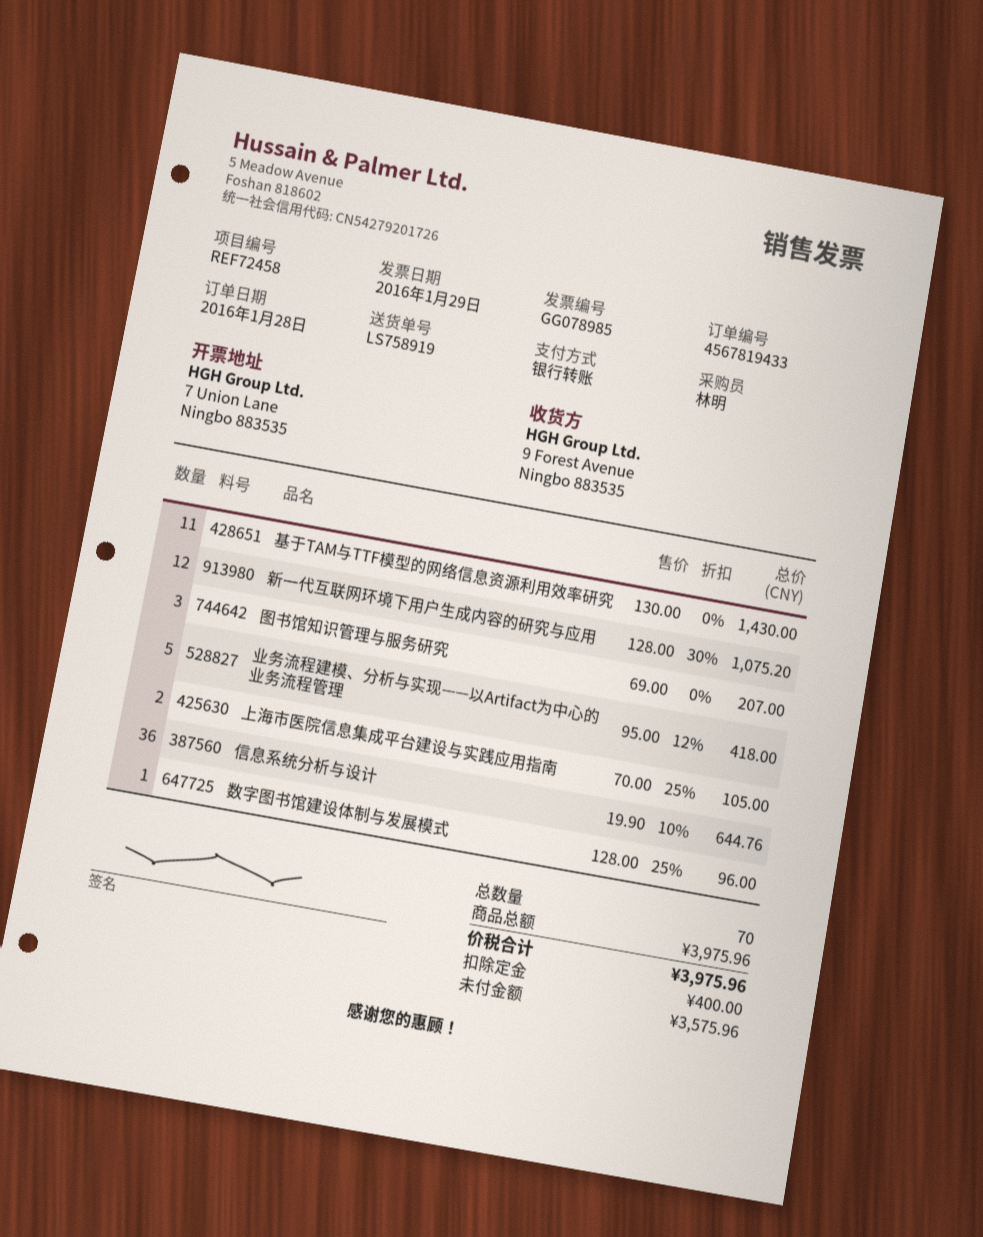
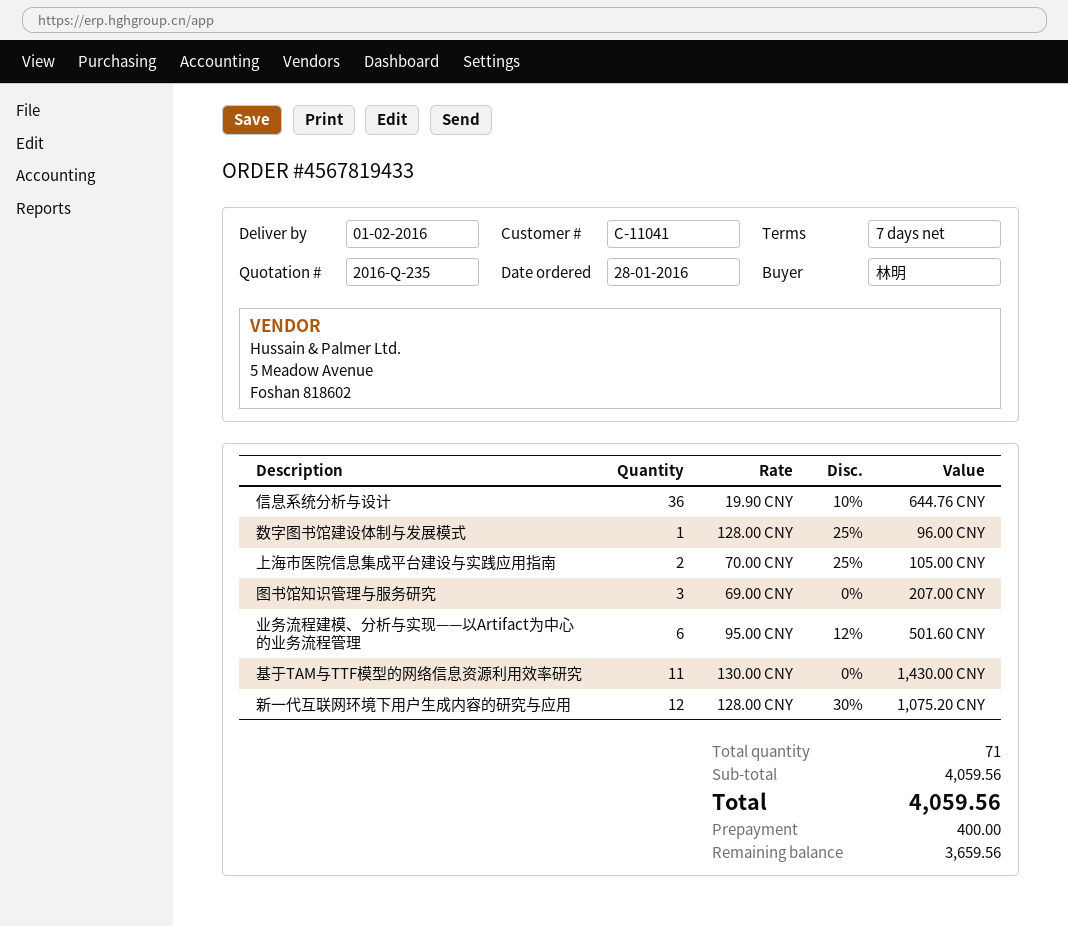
业务流程建模、分析与实现——以Artifact为中心的业务流程管理: 5 x 95.00 - 12% = 418.00 -> 6 x 95.00 - 12% = 501.60
total quantity: 70 -> 71
subtotal: 3975.96 -> 4059.56
total: 3975.96 -> 4059.56
balance: 3575.96 -> 3659.56

